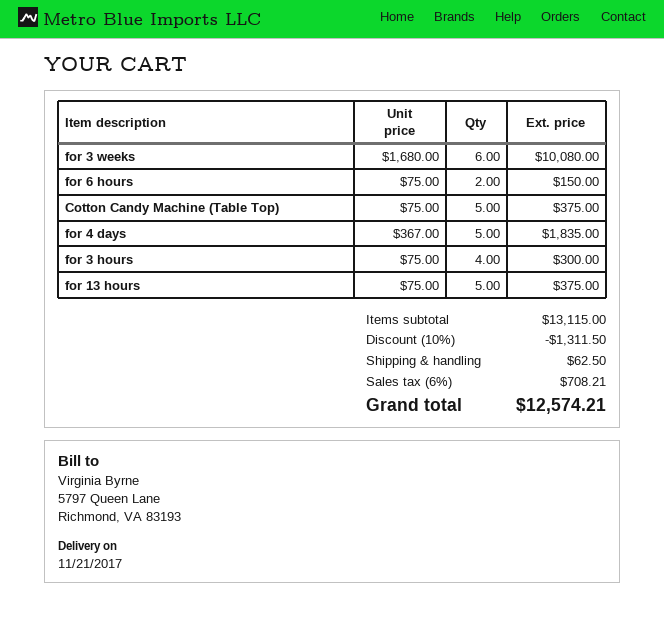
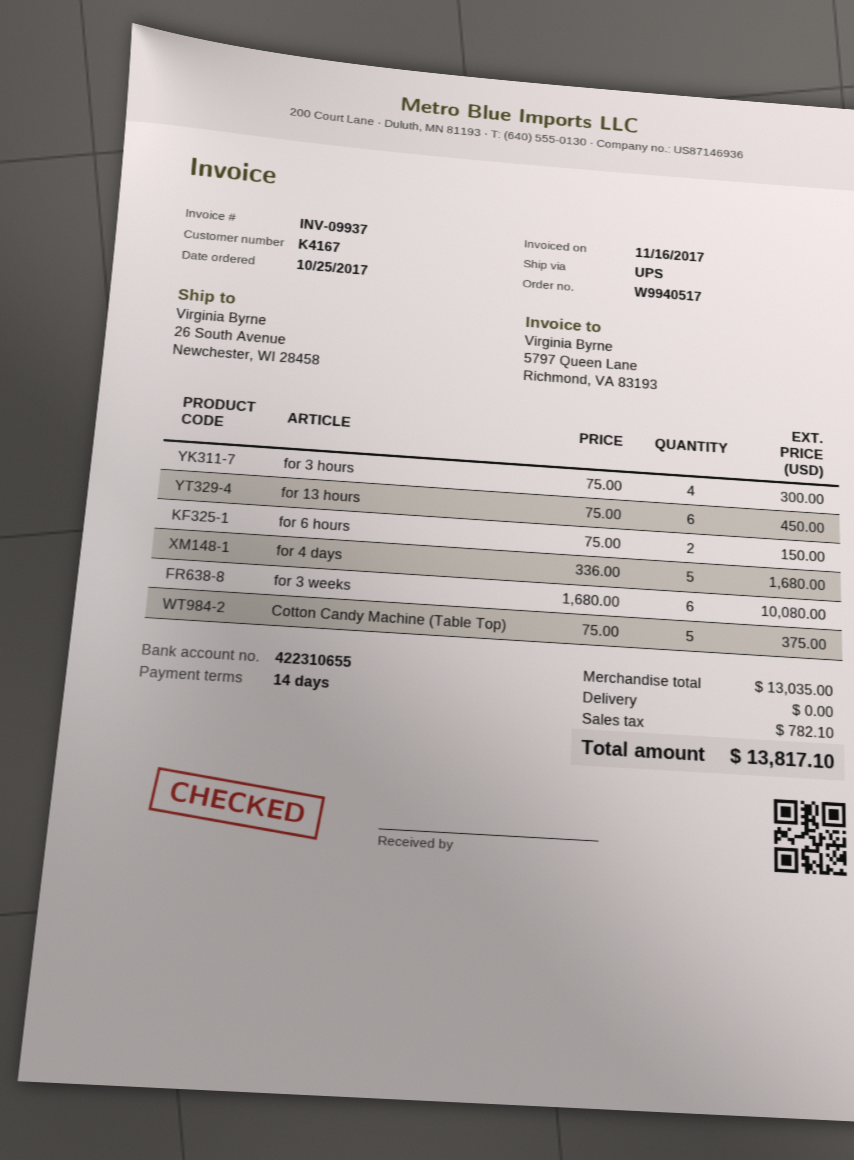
for 4 days: 5 x 367.00 = 1835.00 -> 5 x 336.00 = 1680.00
for 13 hours: 5 x 75.00 = 375.00 -> 6 x 75.00 = 450.00
subtotal: 13115.00 -> 13035.00
discount: 10% = 1311.50 -> none
shipping: 62.50 -> 0.00
tax: 708.21 -> 782.10
total: 12574.21 -> 13817.10

